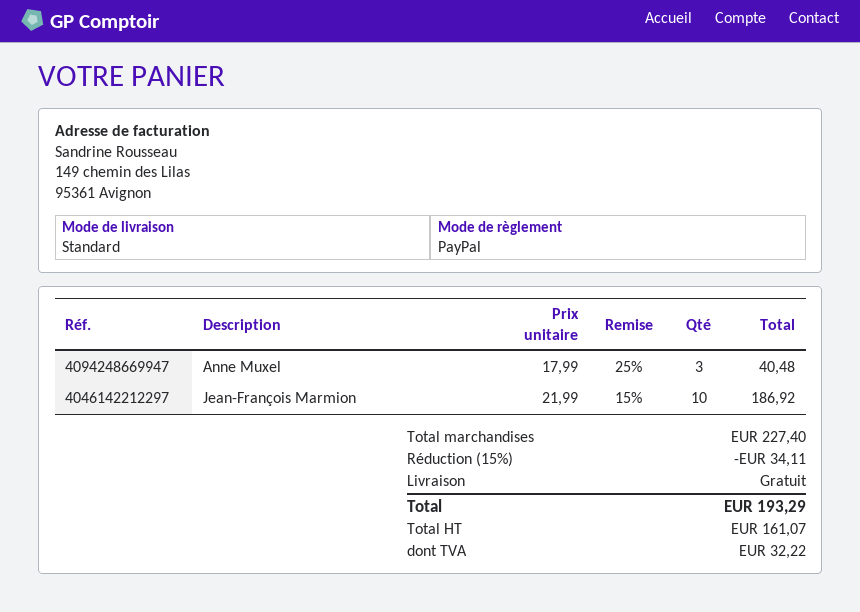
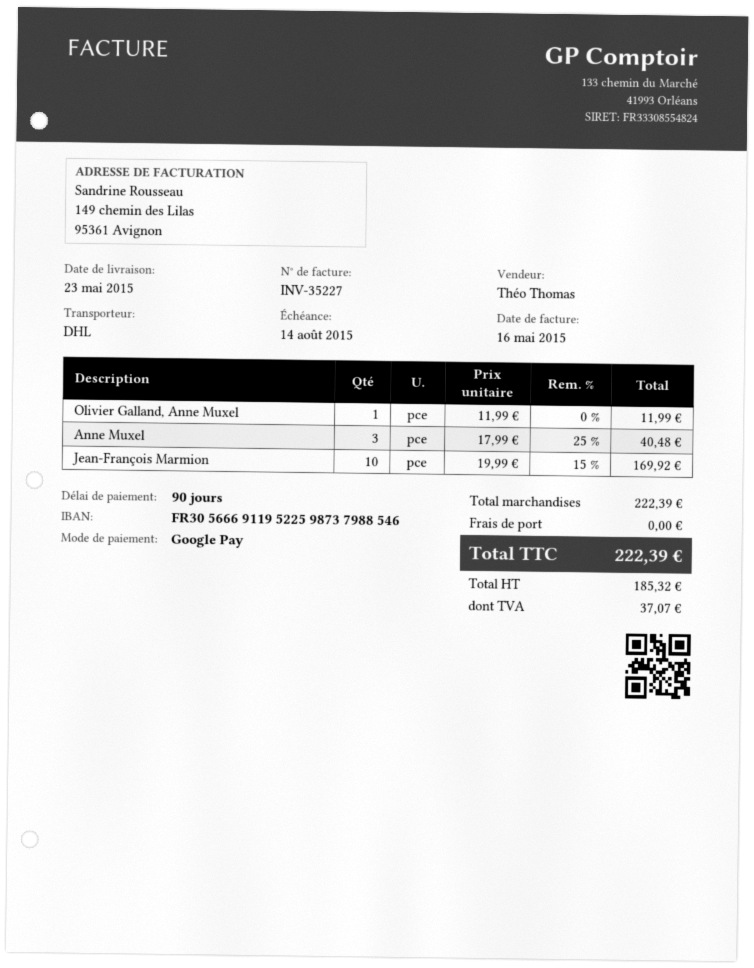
payment method: PayPal -> Google Pay
shipping method: standard -> DHL
Jean-François Marmion: 10 x 21.99 - 15% = 186.92 -> 10 x 19.99 - 15% = 169.92
Olivier Galland, Anne Muxel: none -> 1 x 11.99 = 11.99
subtotal: 227.40 -> 222.39
discount: 15% = 34.11 -> none
net: 161.07 -> 185.32
tax: 32.22 -> 37.07
total: 193.29 -> 222.39

